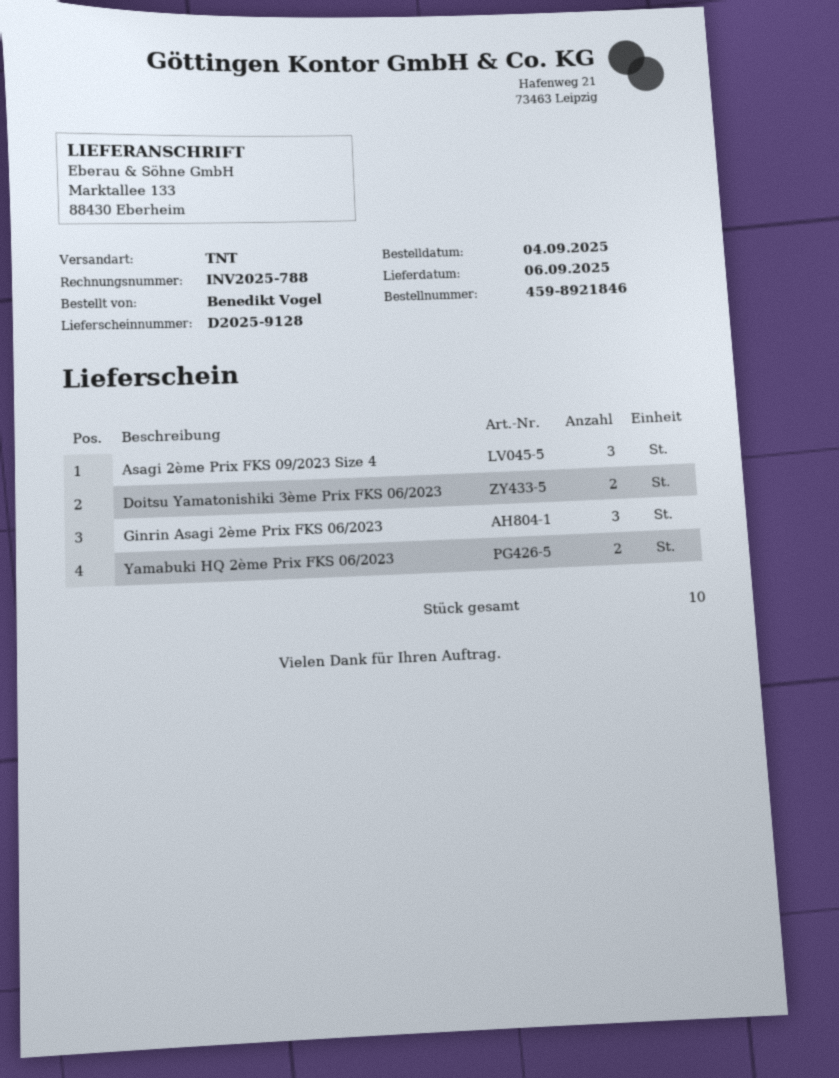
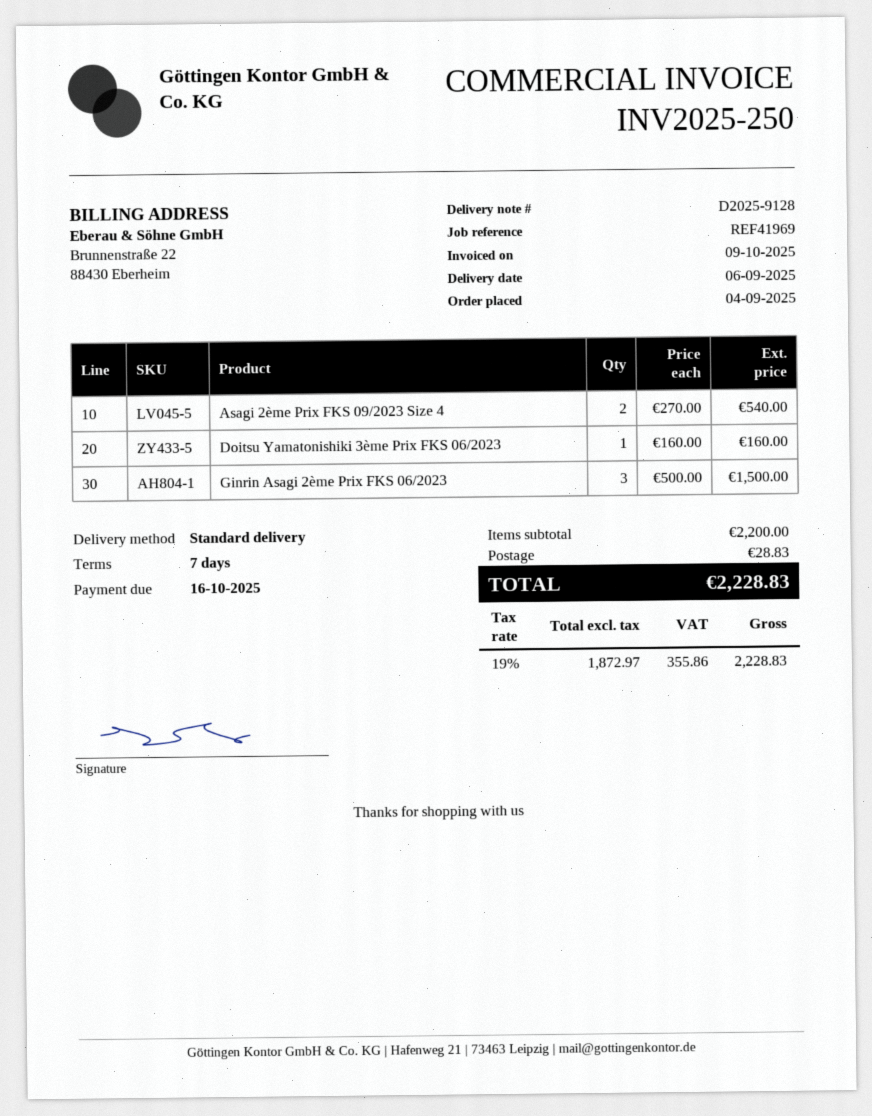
invoice number: INV2025-788 -> INV2025-250
shipping method: TNT -> standard
Asagi 2ème Prix FKS 09/2023 Size 4: 3 -> 2
Doitsu Yamatonishiki 3ème Prix FKS 06/2023: 2 -> 1
Yamabuki HQ 2ème Prix FKS 06/2023: 2 -> none

